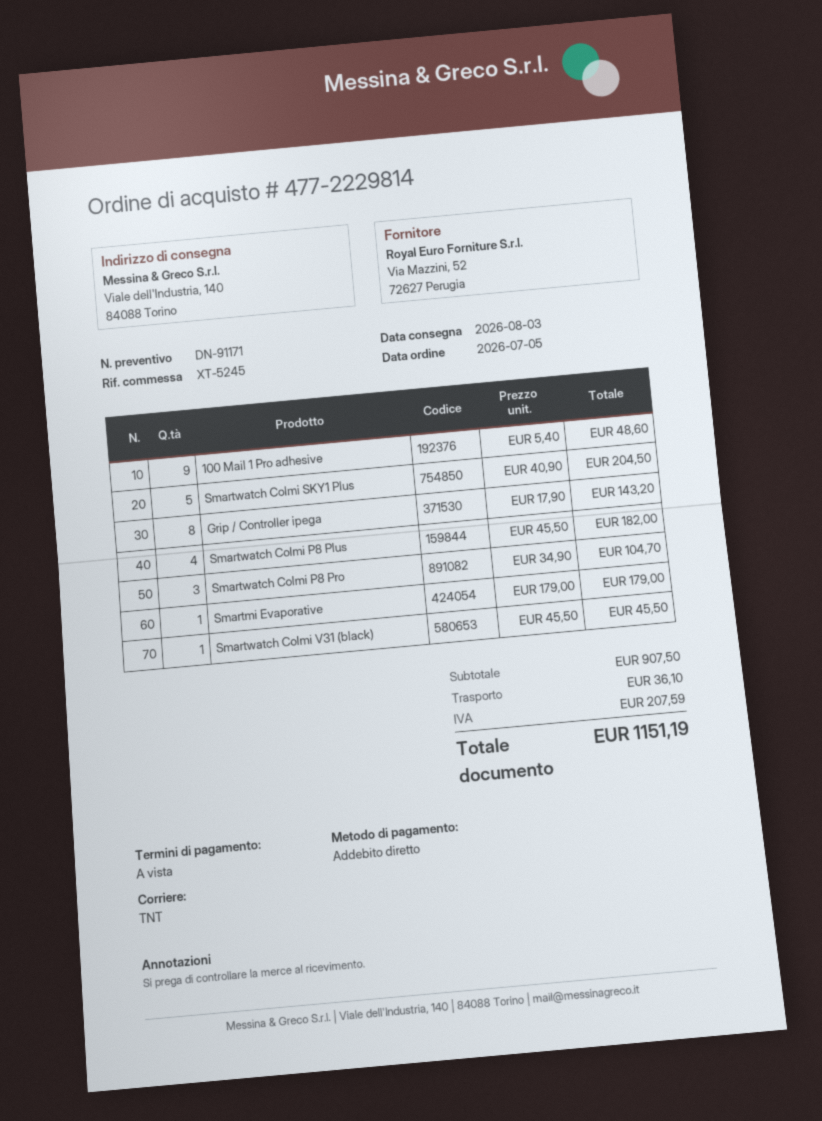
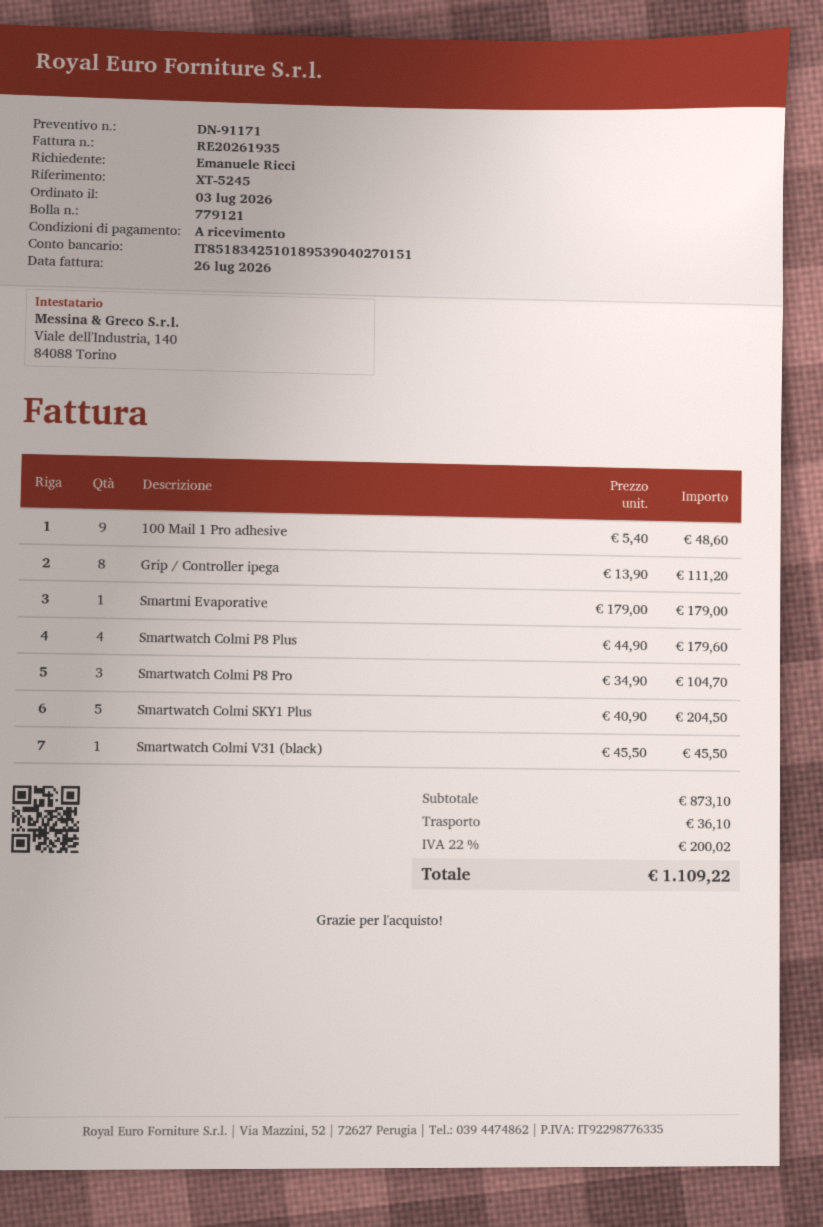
order date: 2026-07-05 -> 2026-07-03
Grip / Controller ipega: 8 x 17.90 = 143.20 -> 8 x 13.90 = 111.20
Smartwatch Colmi P8 Plus: 4 x 45.50 = 182.00 -> 4 x 44.90 = 179.60
subtotal: 907.50 -> 873.10
tax: 207.59 -> 200.02
total: 1151.19 -> 1109.22

